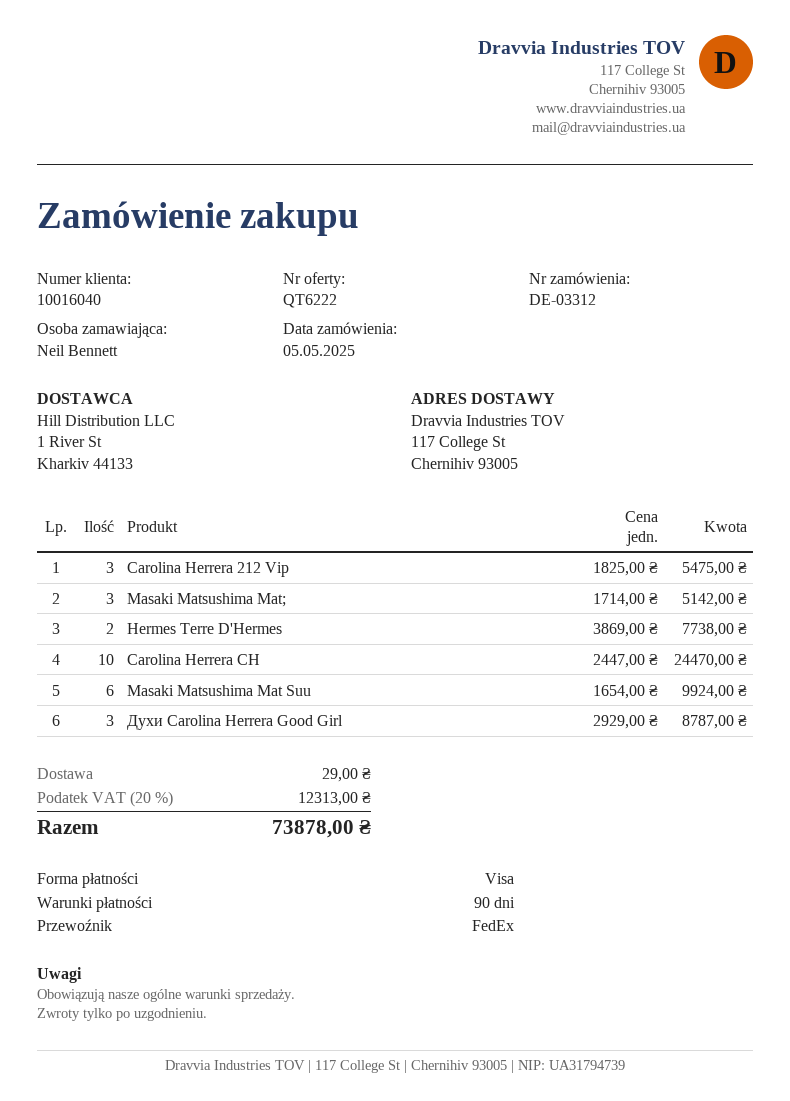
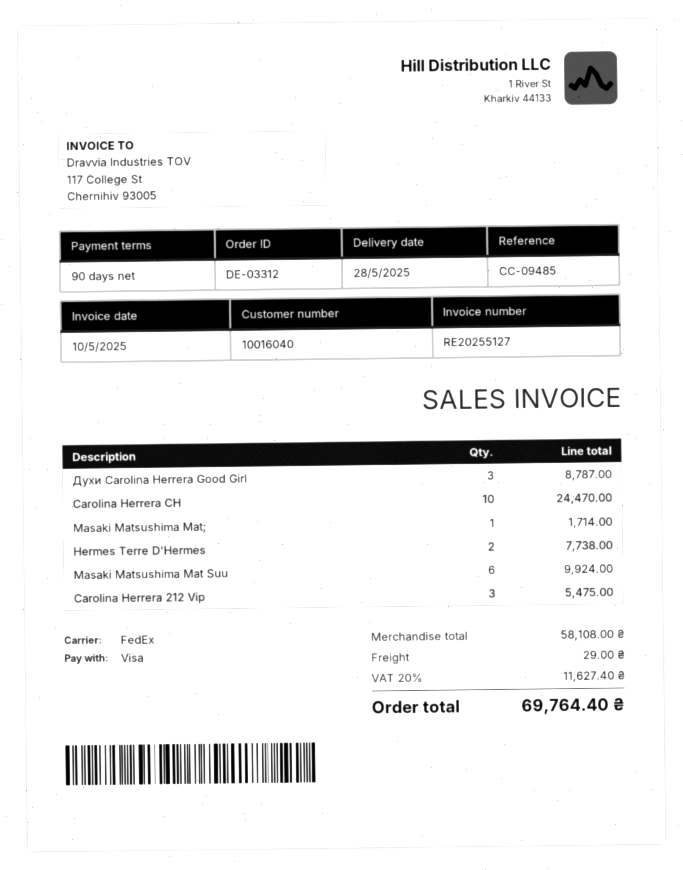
Masaki Matsushima Mat;: 3 for 5142.00 -> 1 for 1714.00
tax: 20% = 12313.00 -> 20% = 11627.40
total: 73878.00 -> 69764.40

